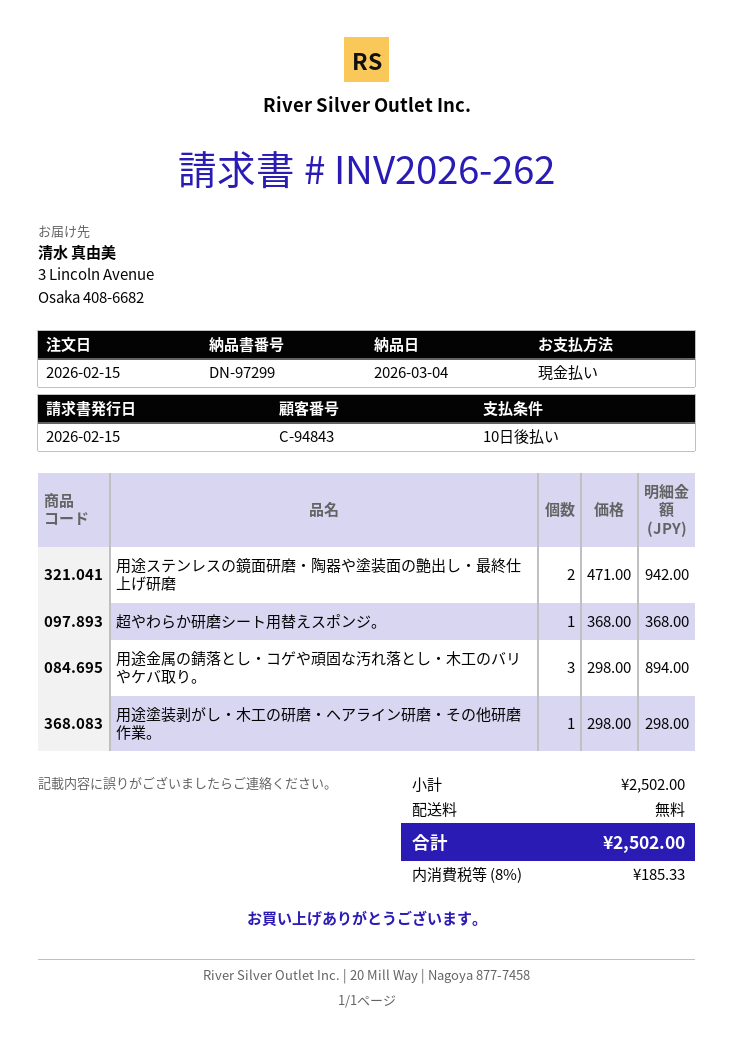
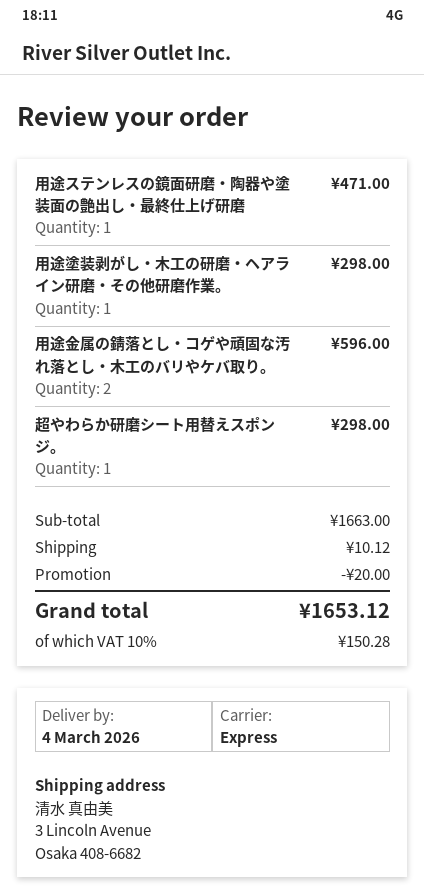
用途ステンレスの鏡面研磨・陶器や塗装面の艶出し・最終仕上げ研磨: 2 for 942.00 -> 1 for 471.00
超やわらか研磨シート用替えスポンジ。: 1 for 368.00 -> 1 for 298.00
用途金属の錆落とし・コゲや頑固な汚れ落とし・木工のバリやケバ取り。: 3 for 894.00 -> 2 for 596.00
subtotal: 2502.00 -> 1663.00
discount: none -> 20.00
shipping: 0.00 -> 10.12
tax: 8% = 185.33 -> 10% = 150.28
total: 2502.00 -> 1653.12

